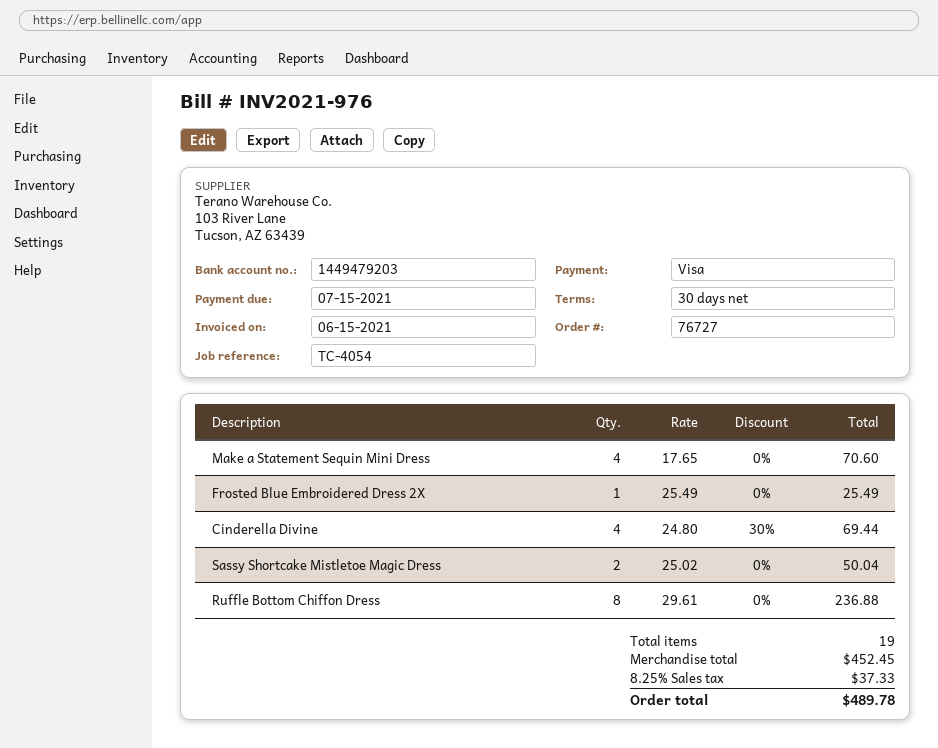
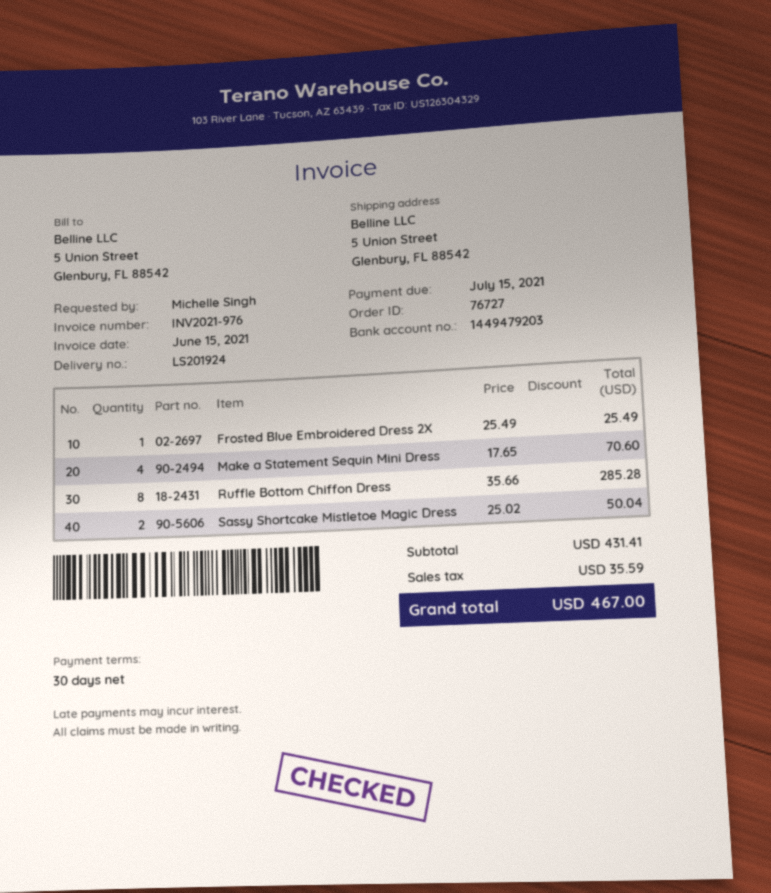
Cinderella Divine: 4 x 24.80 - 30% = 69.44 -> none
Ruffle Bottom Chiffon Dress: 8 x 29.61 = 236.88 -> 8 x 35.66 = 285.28
subtotal: 452.45 -> 431.41
tax: 37.33 -> 35.59
total: 489.78 -> 467.00

